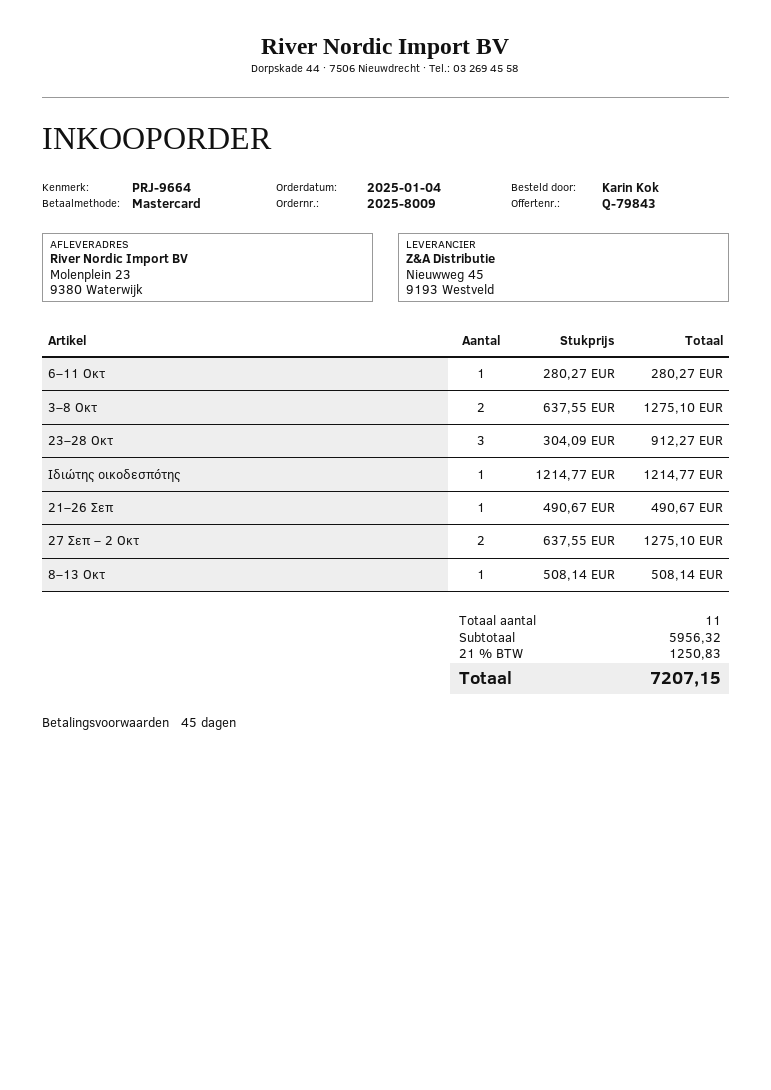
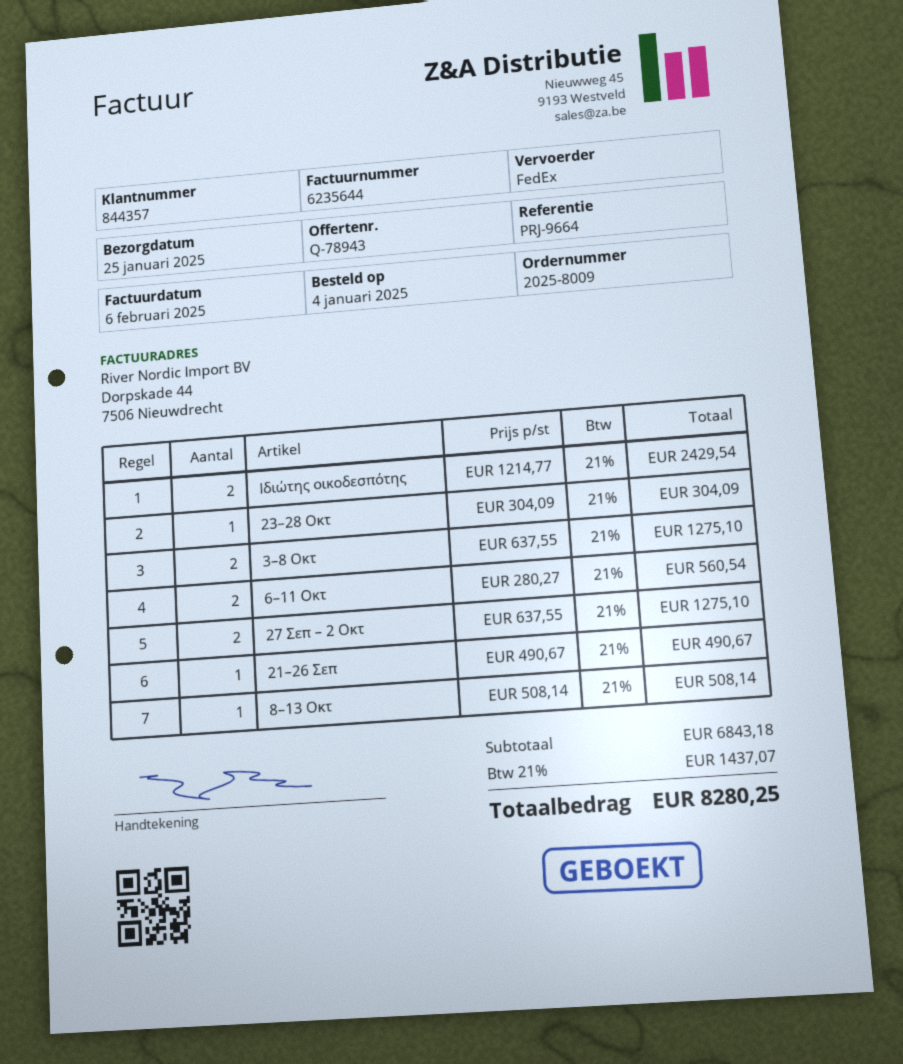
quote number: Q-79843 -> Q-78943
6–11 Οκτ: 1 x 280.27 = 280.27 -> 2 x 280.27 = 560.54
23–28 Οκτ: 3 x 304.09 = 912.27 -> 1 x 304.09 = 304.09
Ιδιώτης οικοδεσπότης: 1 x 1214.77 = 1214.77 -> 2 x 1214.77 = 2429.54
subtotal: 5956.32 -> 6843.18
tax: 21% = 1250.83 -> 21% = 1437.07
total: 7207.15 -> 8280.25

